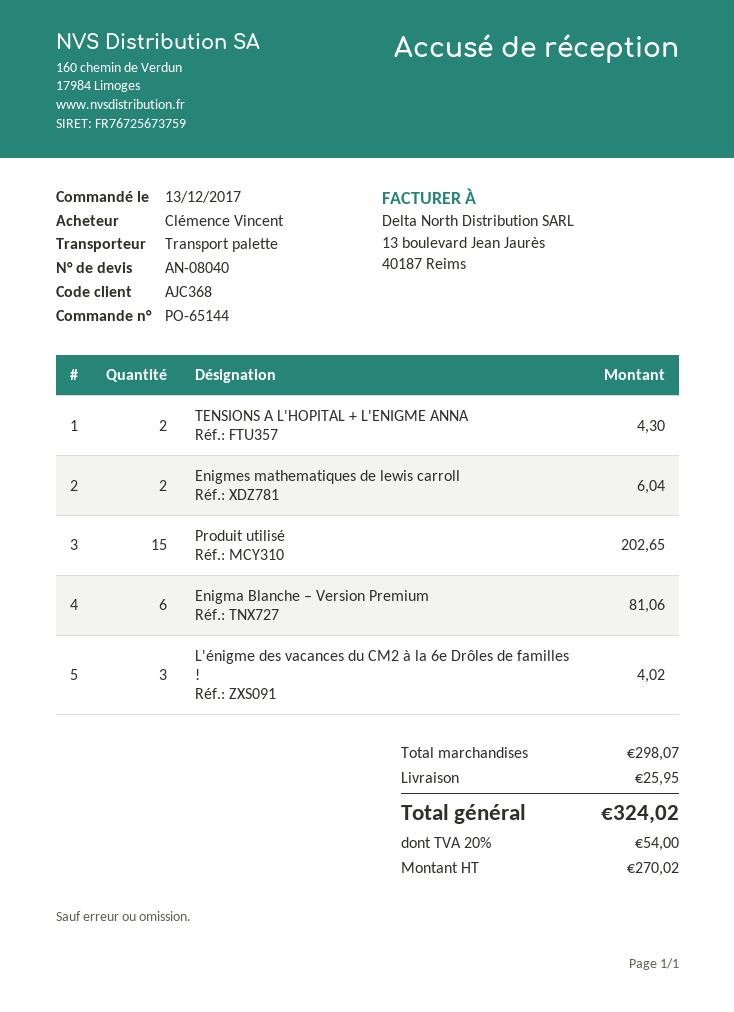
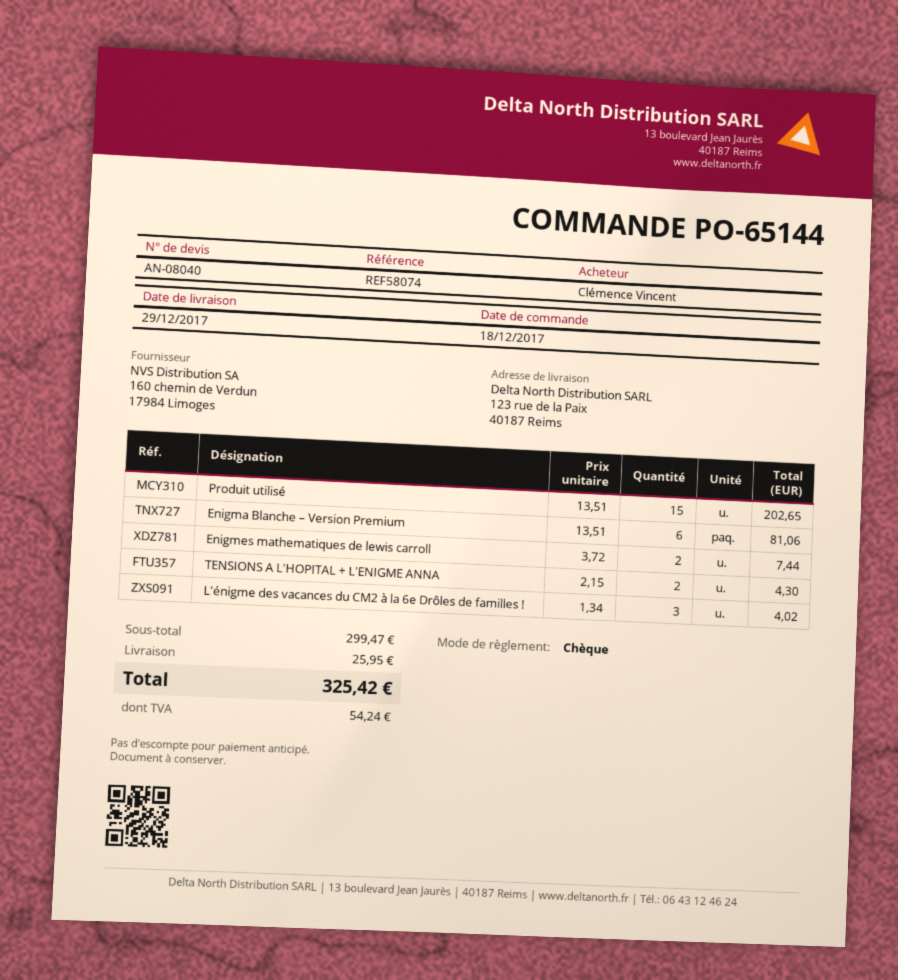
order date: 2017-12-13 -> 2017-12-18
Enigmes mathematiques de lewis carroll: 2 for 6.04 -> 2 for 7.44
subtotal: 298.07 -> 299.47
tax: 54.00 -> 54.24
total: 324.02 -> 325.42

